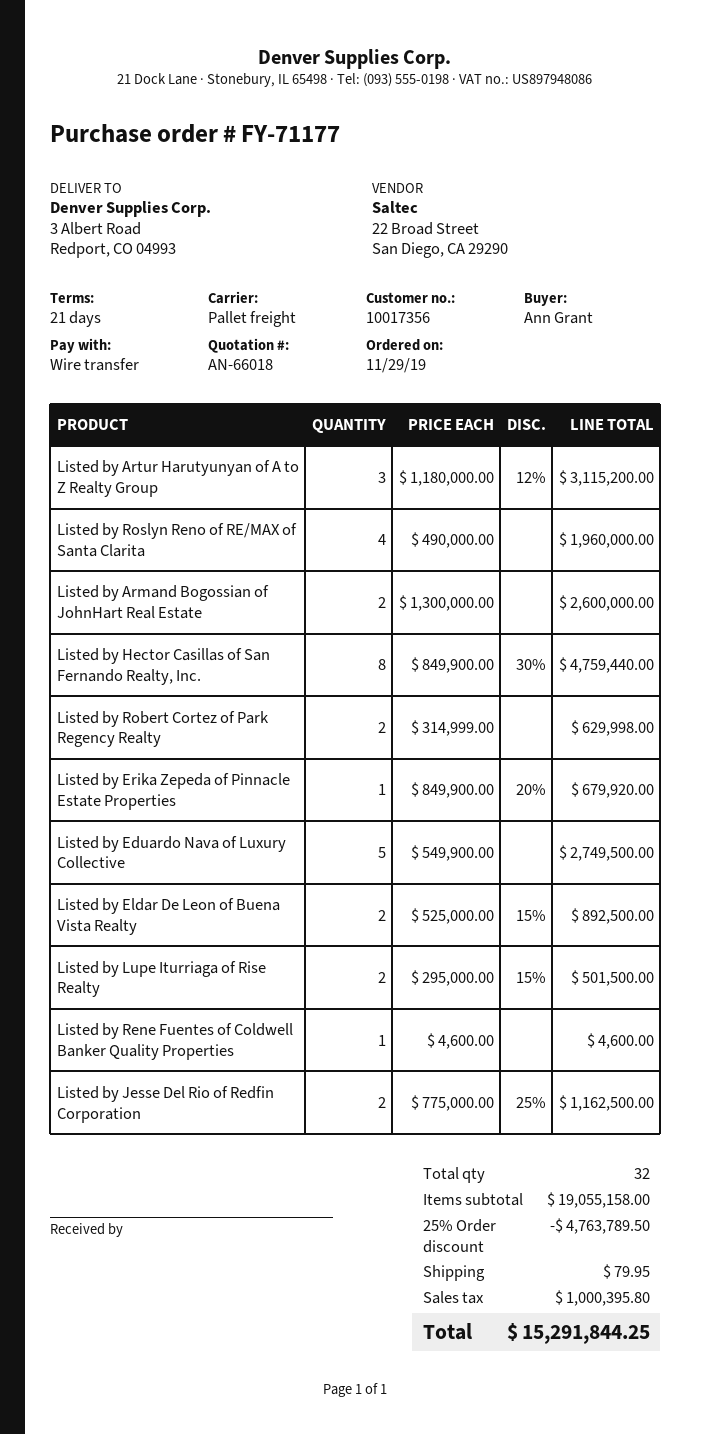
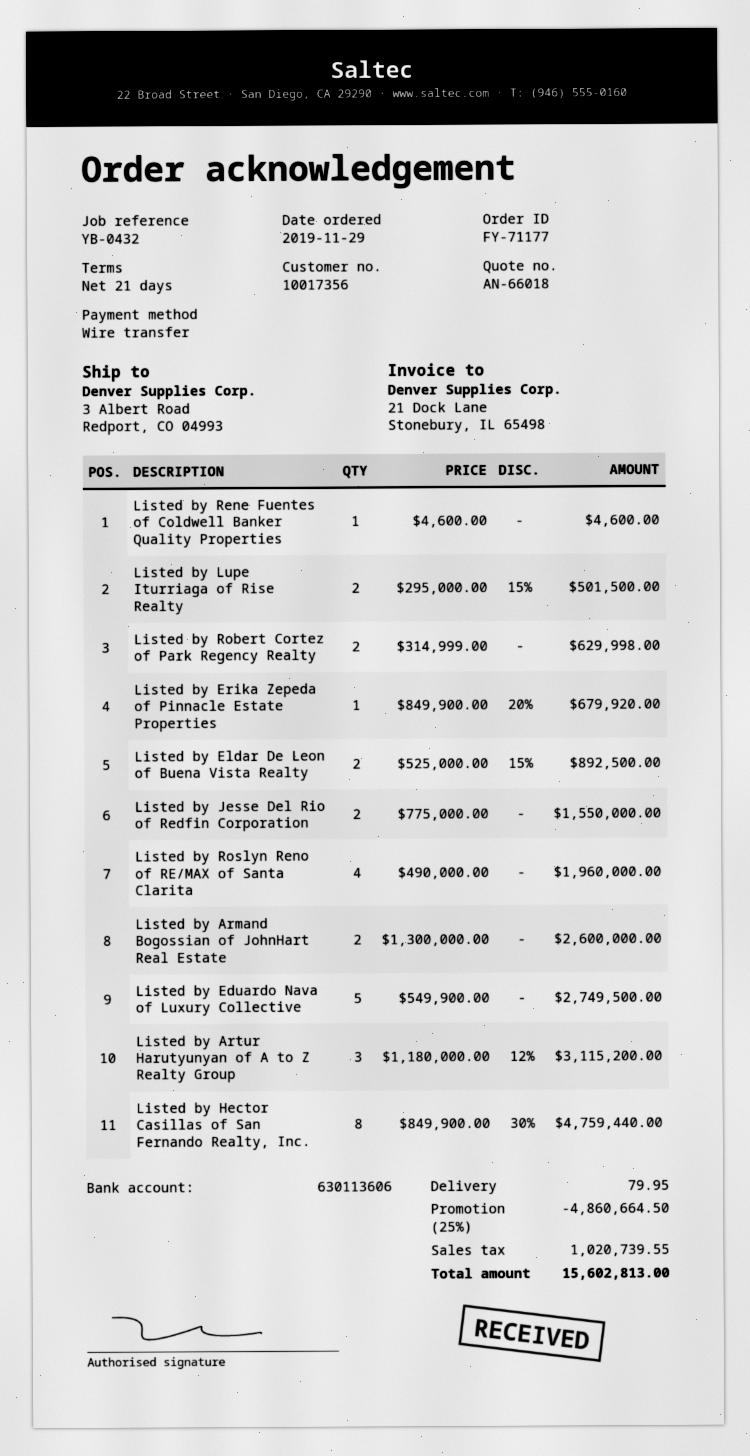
Listed by Jesse Del Rio of Redfin Corporation: 2 x 775000.00 - 25% = 1162500.00 -> 2 x 775000.00 = 1550000.00
discount: 25% = 4763789.50 -> 25% = 4860664.50
tax: 1000395.80 -> 1020739.55
total: 15291844.25 -> 15602813.00

